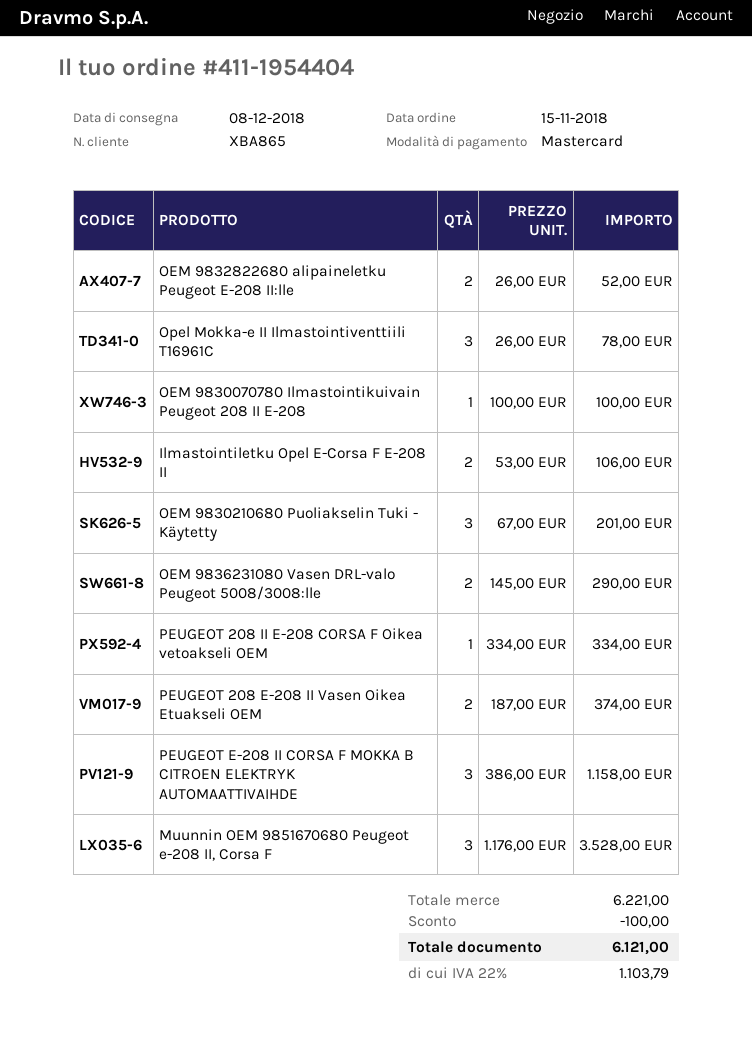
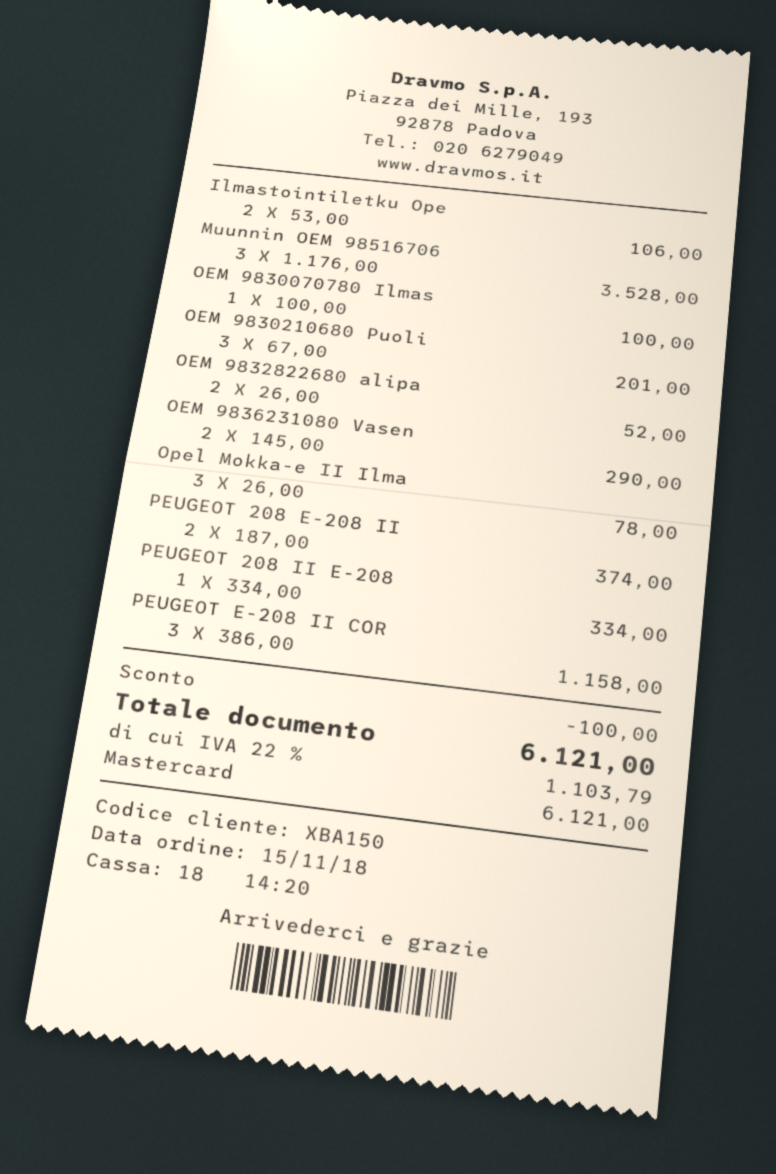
customer number: XBA865 -> XBA150

